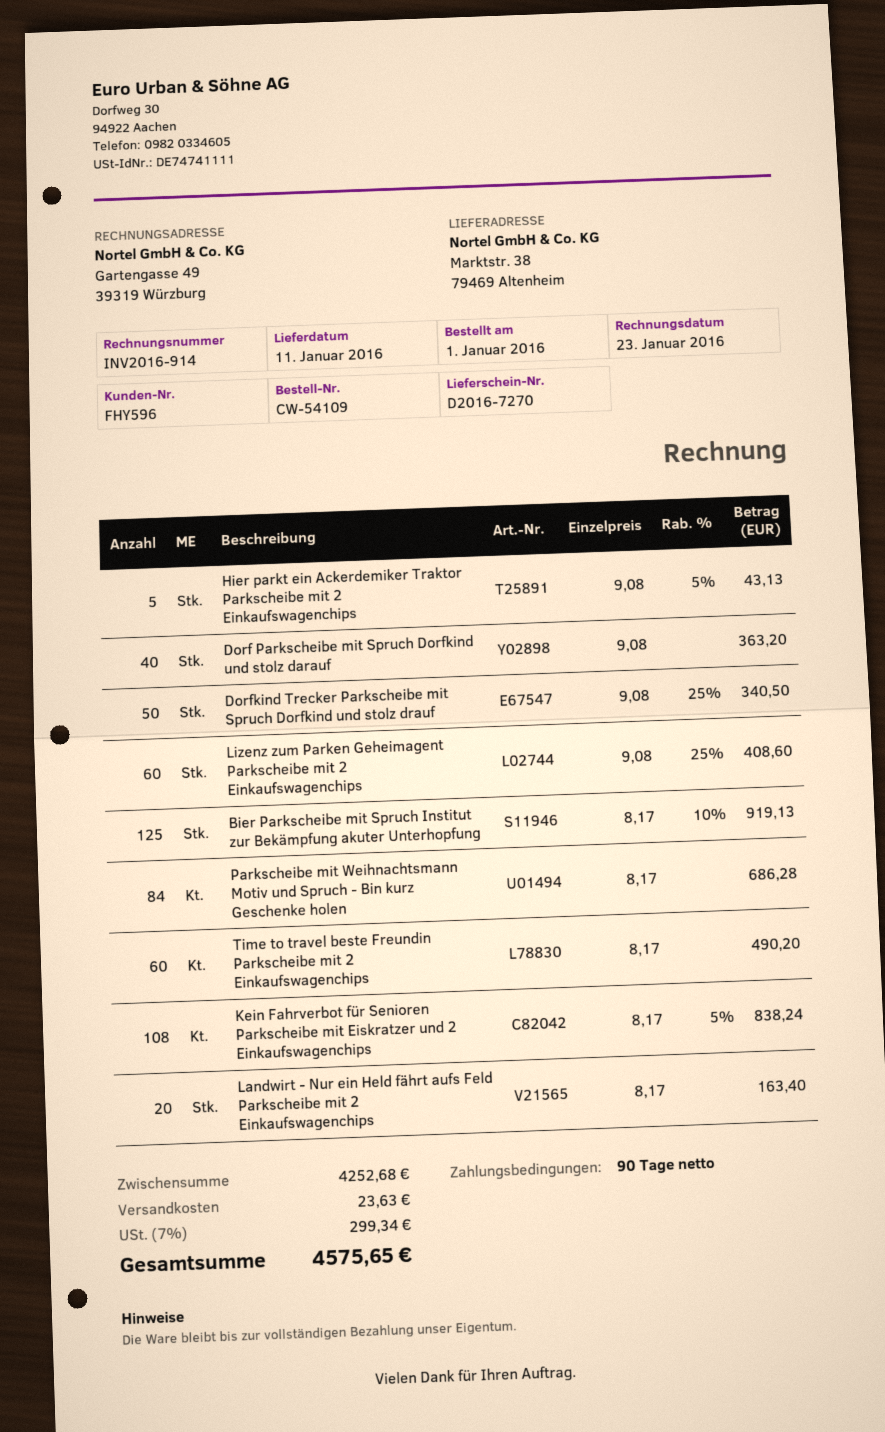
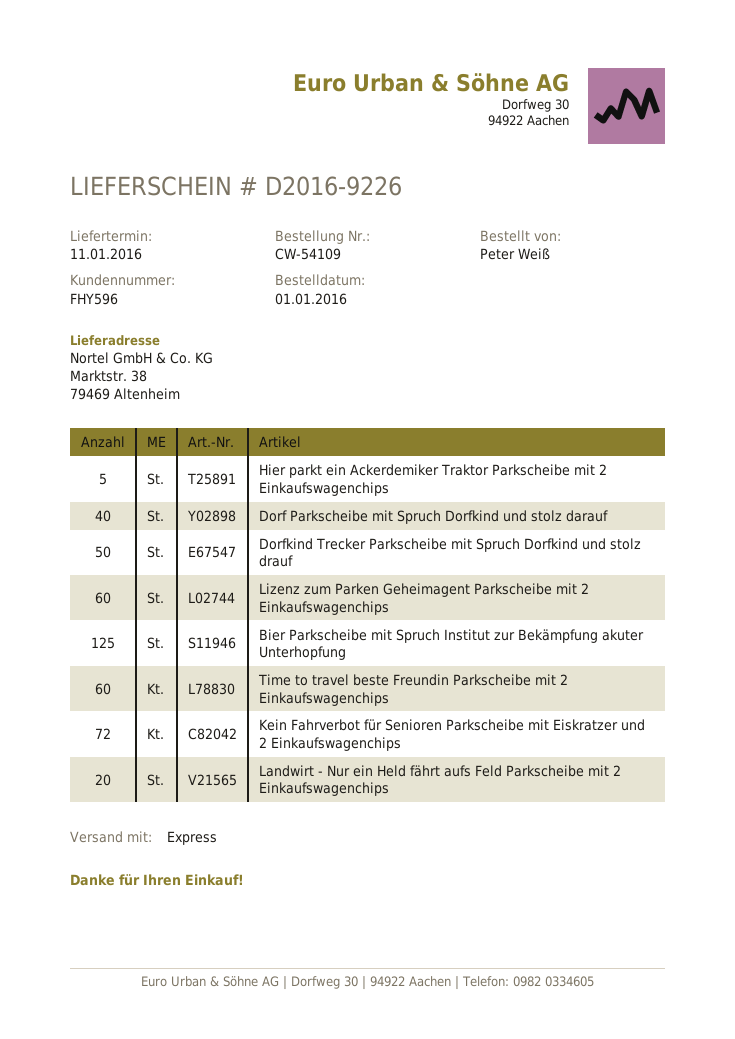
delivery note number: D2016-7270 -> D2016-9226
Parkscheibe mit Weihnachtsmann Motiv und Spruch - Bin kurz Geschenke holen: 84 -> none
Kein Fahrverbot für Senioren Parkscheibe mit Eiskratzer und 2 Einkaufswagenchips: 108 -> 72

